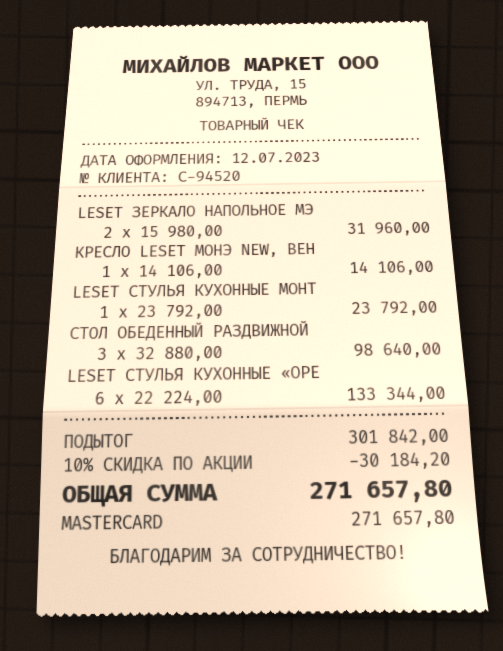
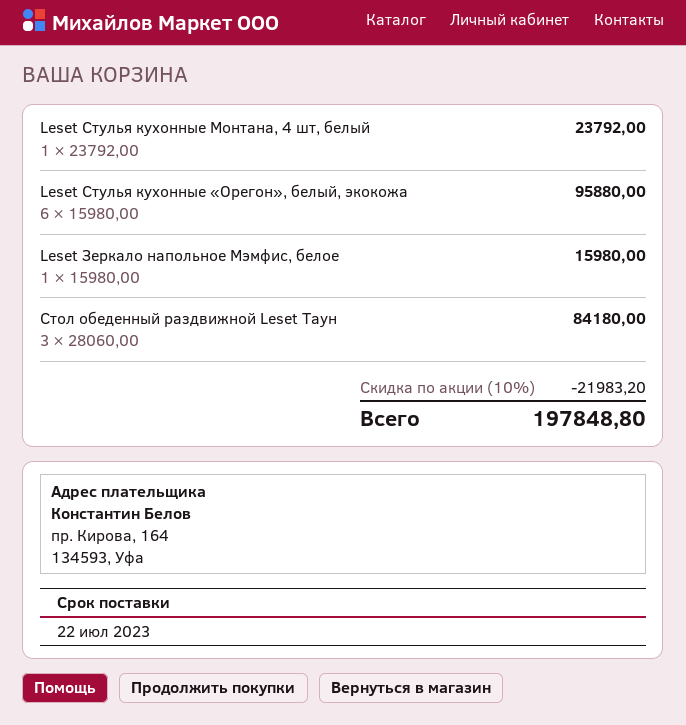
LESET ЗЕРКАЛО НАПОЛЬНОЕ МЭ: 2 x 15980.00 = 31960.00 -> 1 x 15980.00 = 15980.00
КРЕСЛО LESET МОНЭ NEW, ВЕН: 1 x 14106.00 = 14106.00 -> none
СТОЛ ОБЕДЕННЫЙ РАЗДВИЖНОЙ: 3 x 32880.00 = 98640.00 -> 3 x 28060.00 = 84180.00
LESET СТУЛЬЯ КУХОННЫЕ «ОРЕ: 6 x 22224.00 = 133344.00 -> 6 x 15980.00 = 95880.00
discount: 10% = 30184.20 -> 10% = 21983.20
total: 271657.80 -> 197848.80

